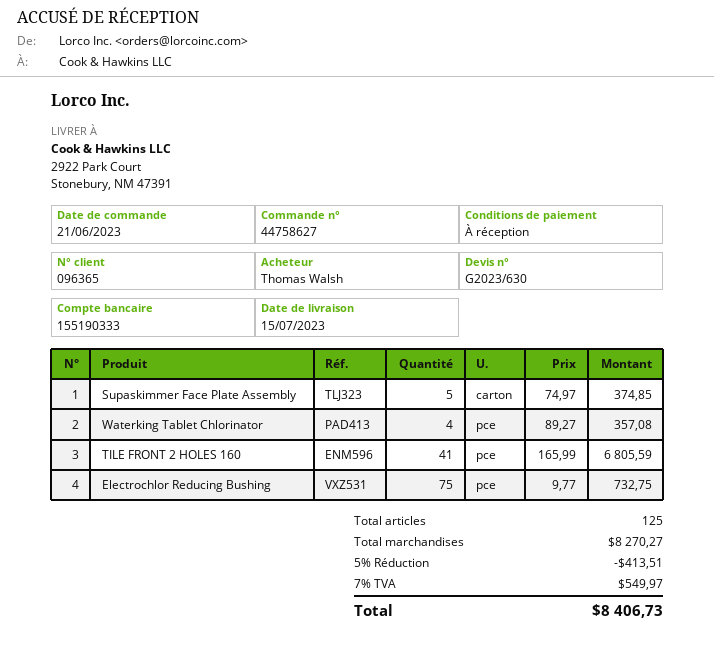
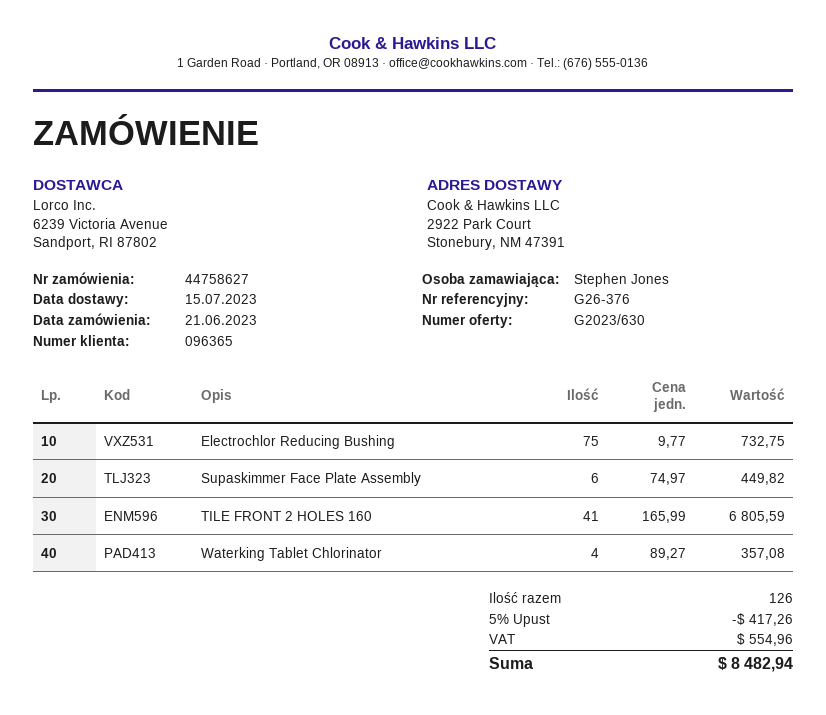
ordered by: Thomas Walsh -> Stephen Jones
Supaskimmer Face Plate Assembly: 5 x 74.97 = 374.85 -> 6 x 74.97 = 449.82
total quantity: 125 -> 126
discount: 5% = 413.51 -> 5% = 417.26
tax: 549.97 -> 554.96
total: 8406.73 -> 8482.94

